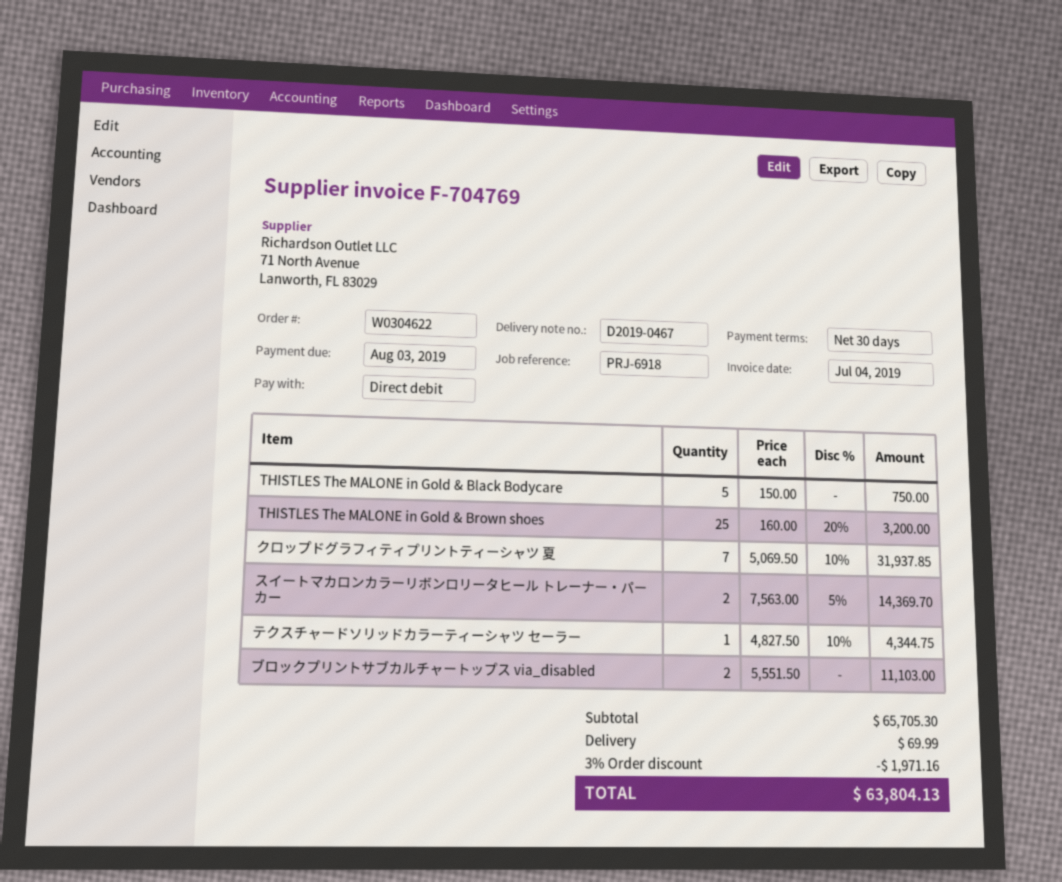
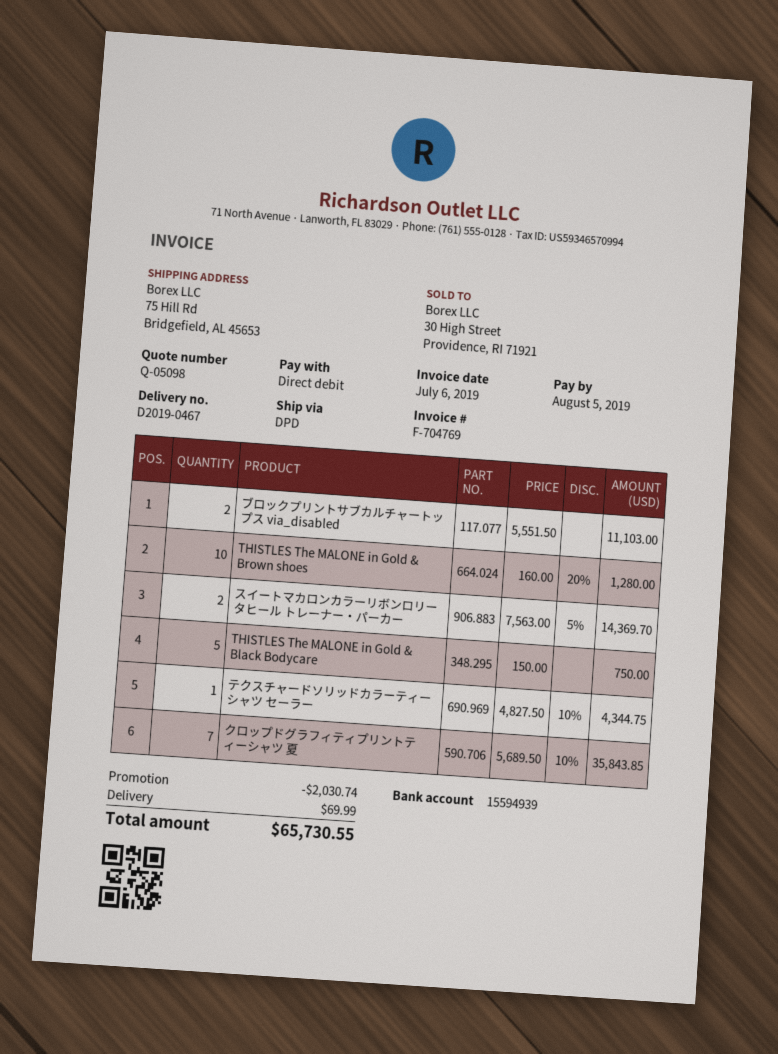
invoice date: 2019-07-04 -> 2019-07-06
due date: 2019-08-03 -> 2019-08-05
THISTLES The MALONE in Gold & Brown shoes: 25 x 160.00 - 20% = 3200.00 -> 10 x 160.00 - 20% = 1280.00
クロップドグラフィティプリントティーシャツ 夏: 7 x 5069.50 - 10% = 31937.85 -> 7 x 5689.50 - 10% = 35843.85
discount: 1971.16 -> 2030.74
total: 63804.13 -> 65730.55

